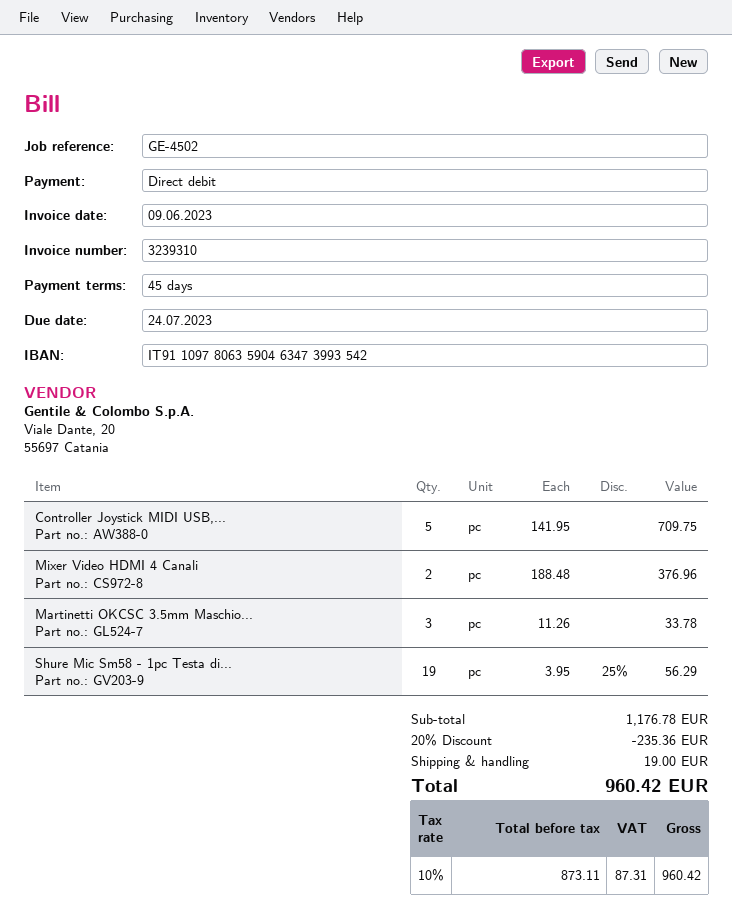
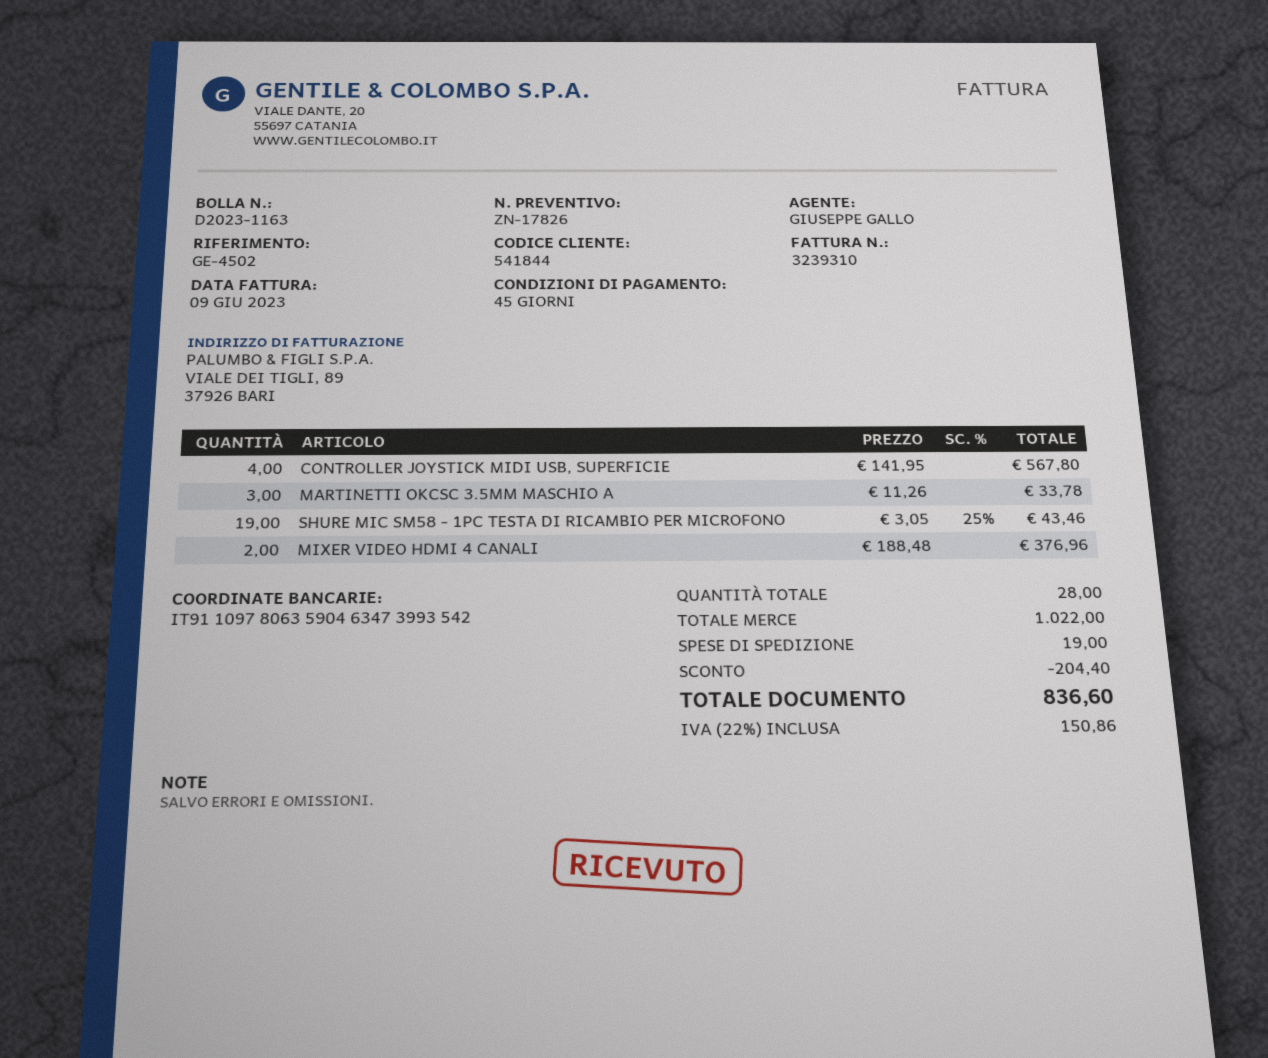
Controller Joystick MIDI USB,...: 5 x 141.95 = 709.75 -> 4 x 141.95 = 567.80
Shure Mic Sm58 - 1pc Testa di...: 19 x 3.95 - 25% = 56.29 -> 19 x 3.05 - 25% = 43.46
subtotal: 1176.78 -> 1022.00
discount: 235.36 -> 204.40
tax: 10% = 87.31 -> 22% = 150.86
total: 960.42 -> 836.60

